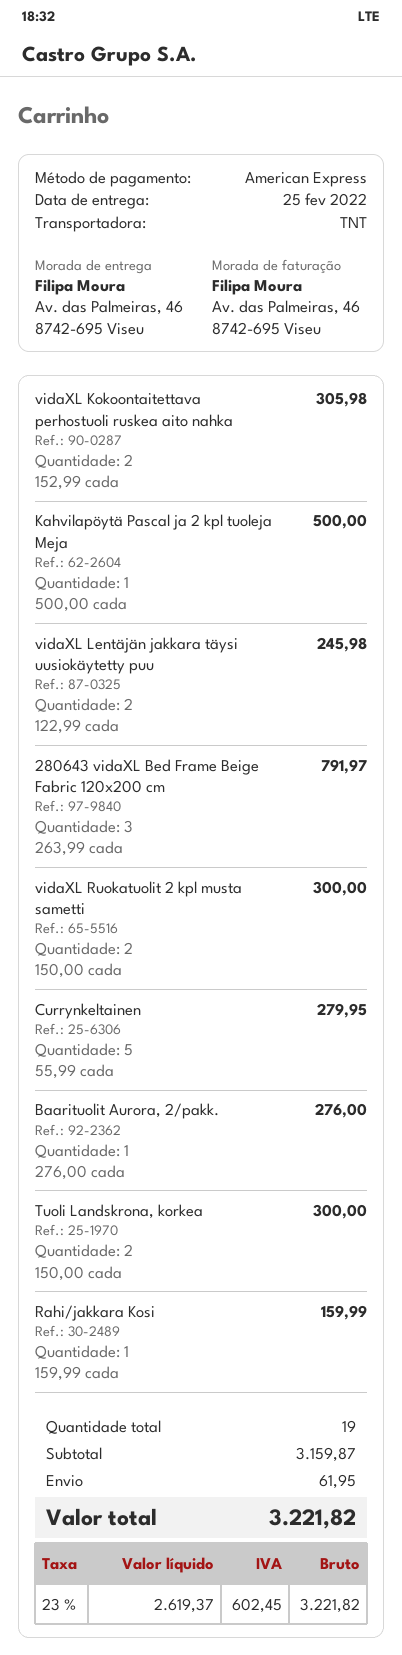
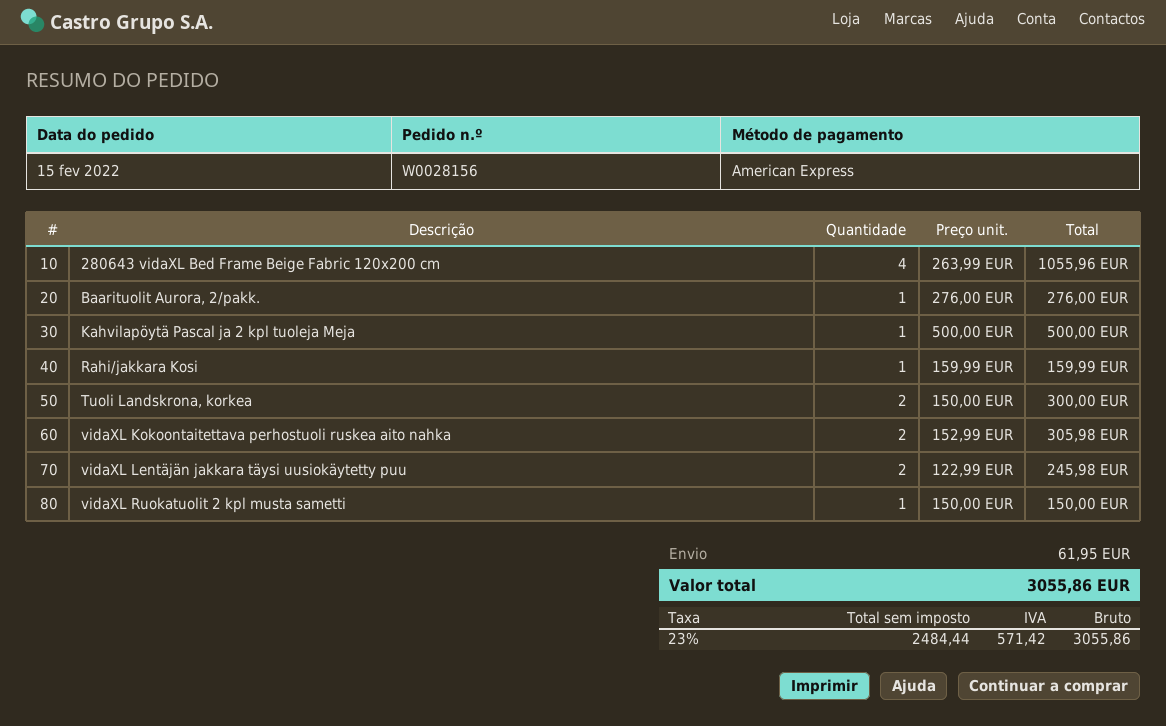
280643 vidaXL Bed Frame Beige Fabric 120x200 cm: 3 x 263.99 = 791.97 -> 4 x 263.99 = 1055.96
vidaXL Ruokatuolit 2 kpl musta sametti: 2 x 150.00 = 300.00 -> 1 x 150.00 = 150.00
Currynkeltainen: 5 x 55.99 = 279.95 -> none
net: 2619.37 -> 2484.44
tax: 23% = 602.45 -> 23% = 571.42
total: 3221.82 -> 3055.86

